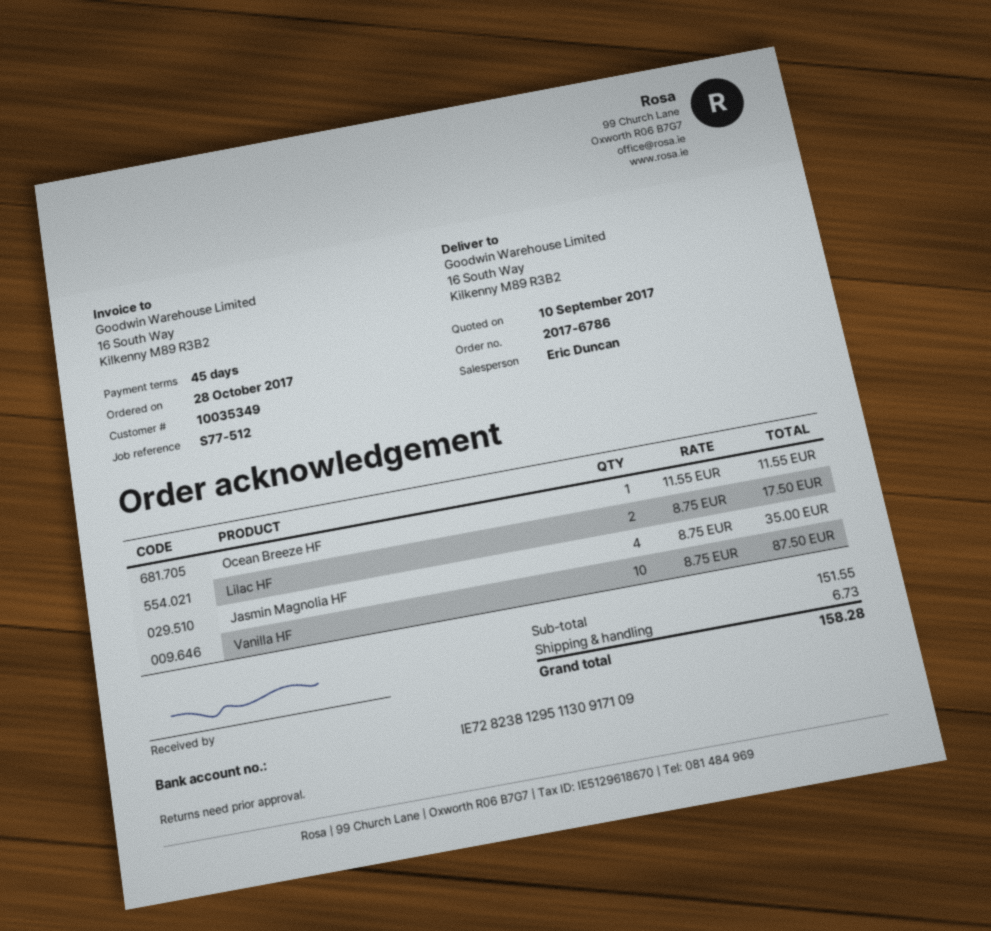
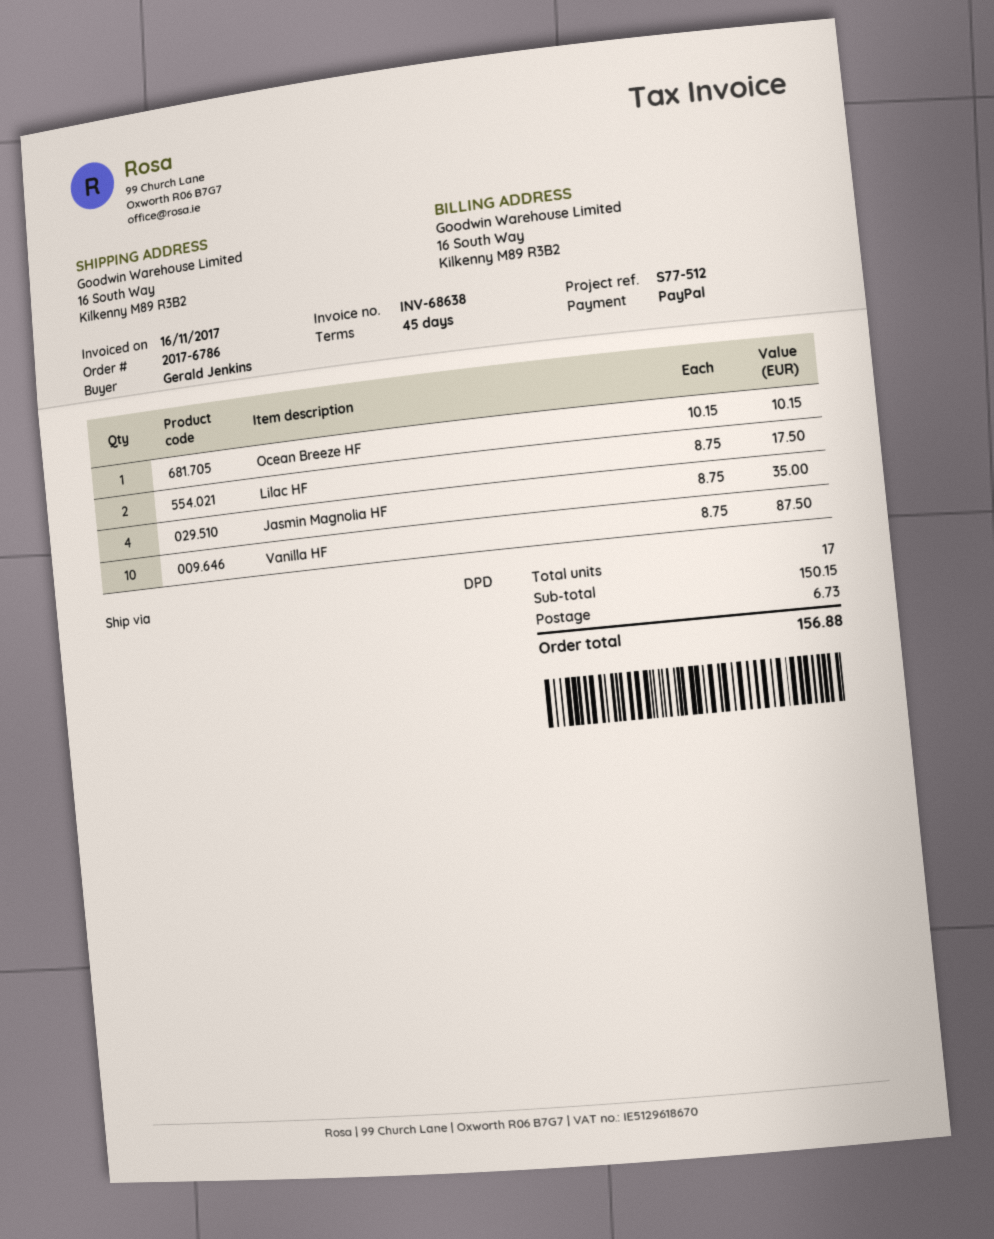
Ocean Breeze HF: 1 x 11.55 = 11.55 -> 1 x 10.15 = 10.15
subtotal: 151.55 -> 150.15
total: 158.28 -> 156.88

